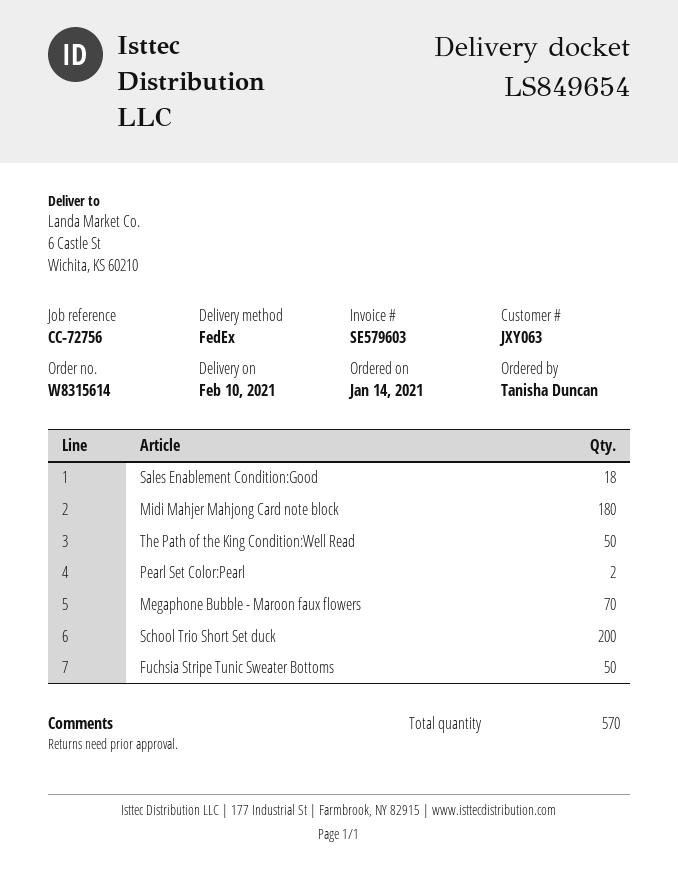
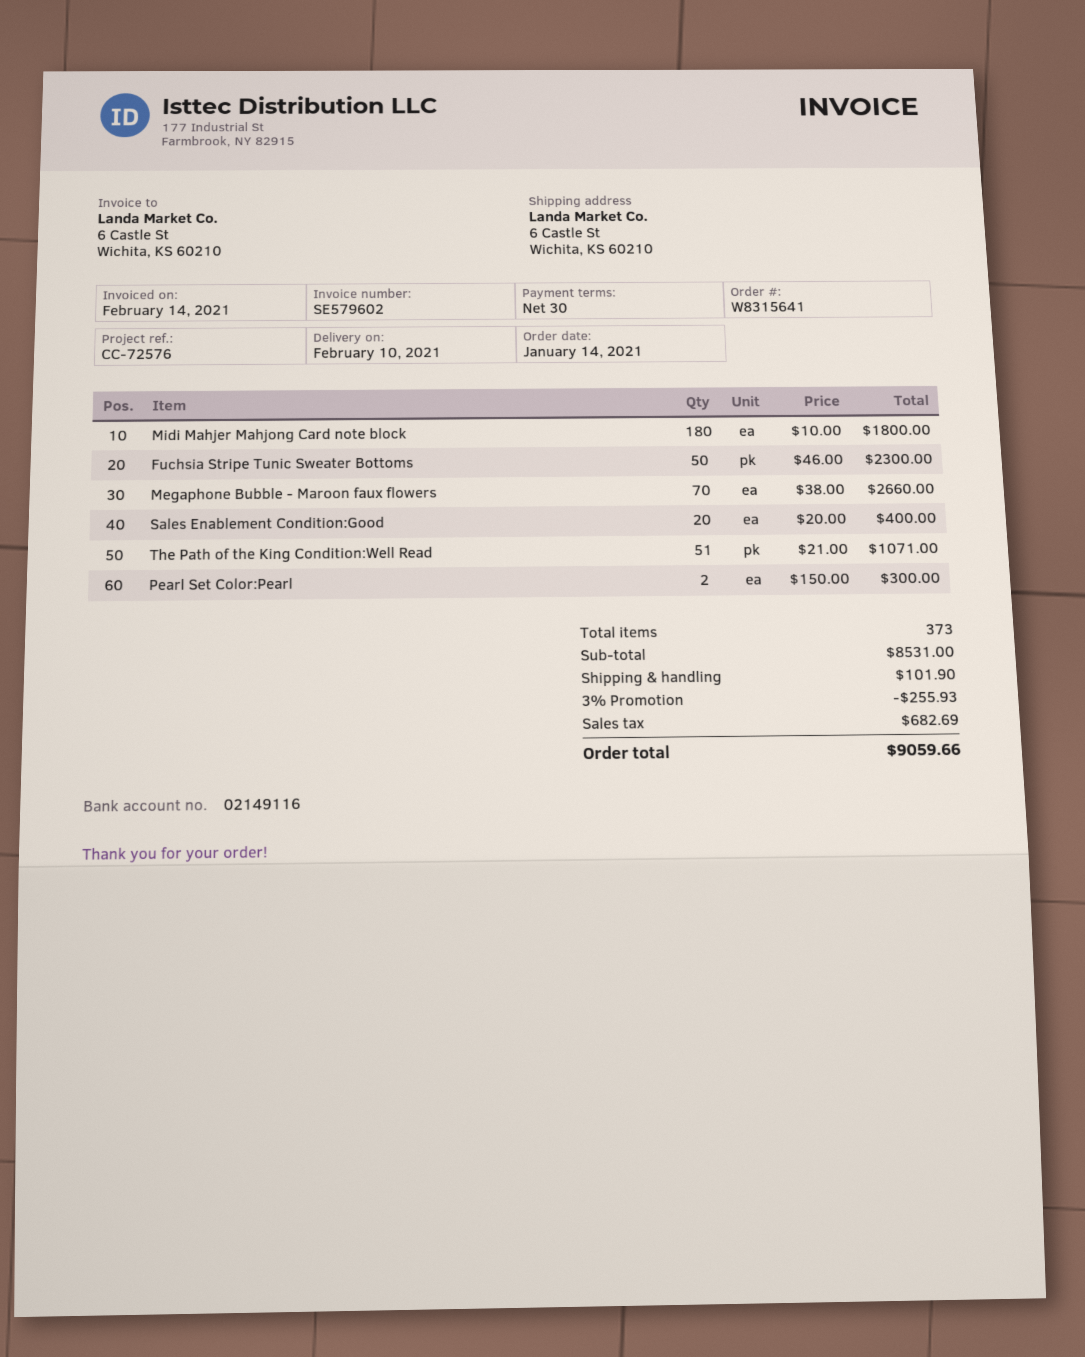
order number: W8315614 -> W8315641
invoice number: SE579603 -> SE579602
reference: CC-72756 -> CC-72576
Sales Enablement Condition:Good: 18 -> 20
The Path of the King Condition:Well Read: 50 -> 51
School Trio Short Set duck: 200 -> none
total quantity: 570 -> 373

